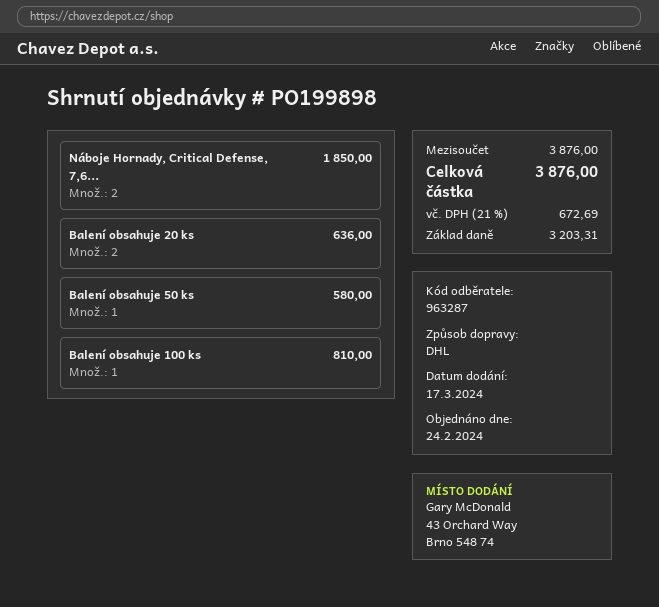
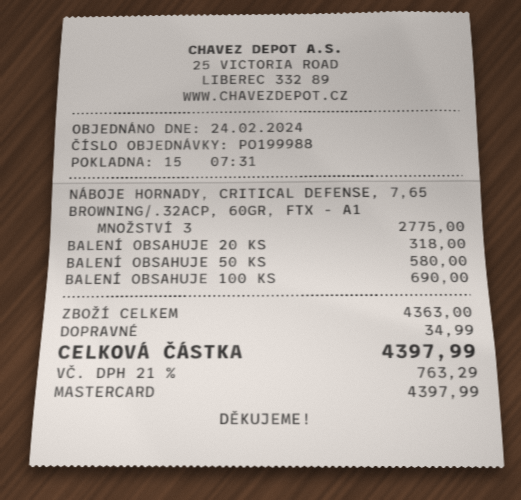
order number: PO199898 -> PO199988
Náboje Hornady, Critical Defense, 7,6...: 2 for 1850.00 -> 3 for 2775.00
Balení obsahuje 20 ks: 2 for 636.00 -> 1 for 318.00
Balení obsahuje 100 ks: 1 for 810.00 -> 1 for 690.00
subtotal: 3876.00 -> 4363.00
shipping: none -> 34.99
tax: 21% = 672.69 -> 21% = 763.29
total: 3876.00 -> 4397.99

